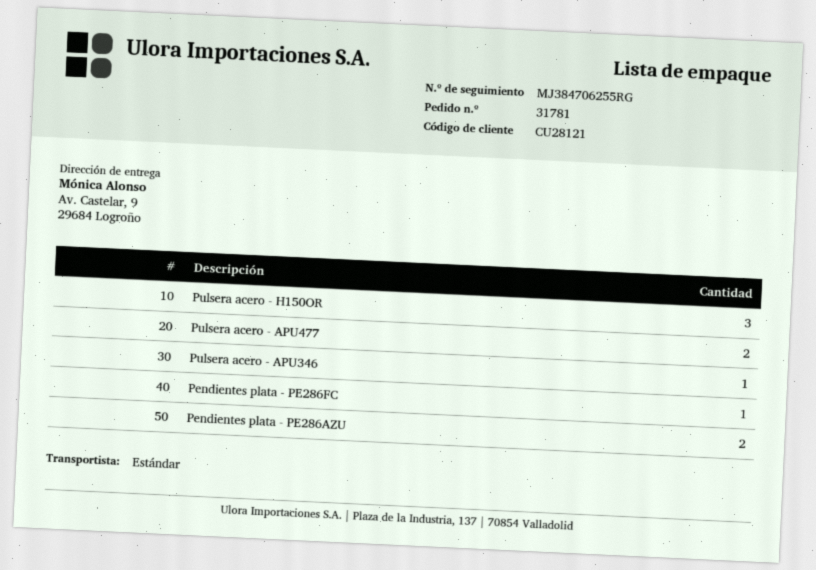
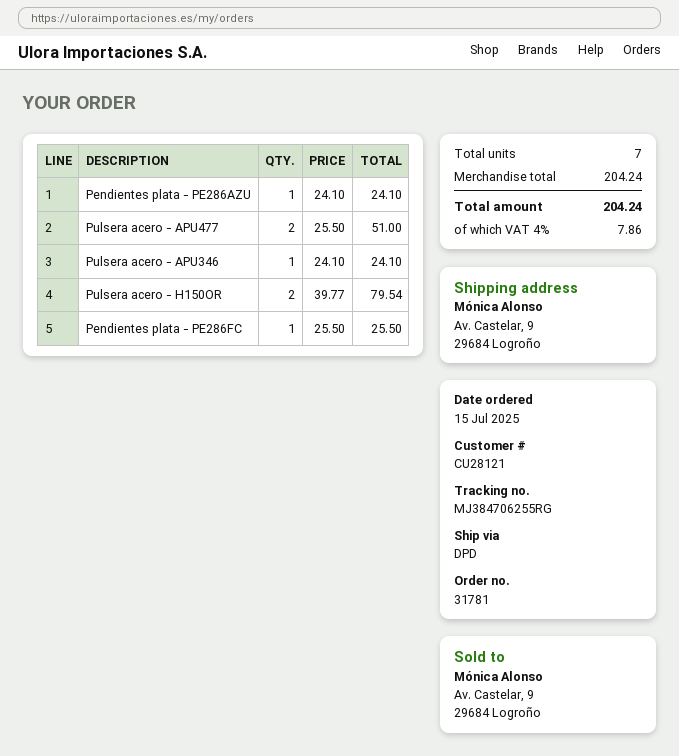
shipping method: standard -> DPD
Pulsera acero - H150OR: 3 -> 2
Pendientes plata - PE286AZU: 2 -> 1

